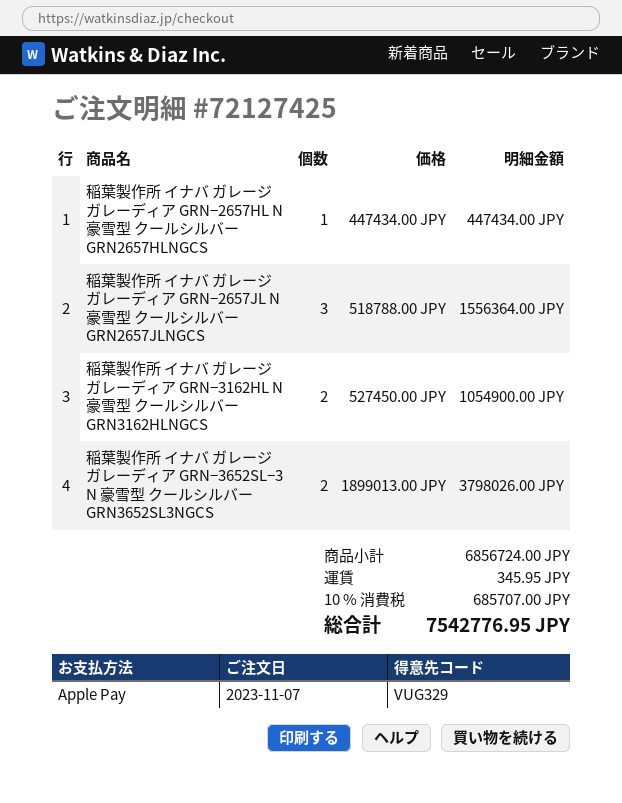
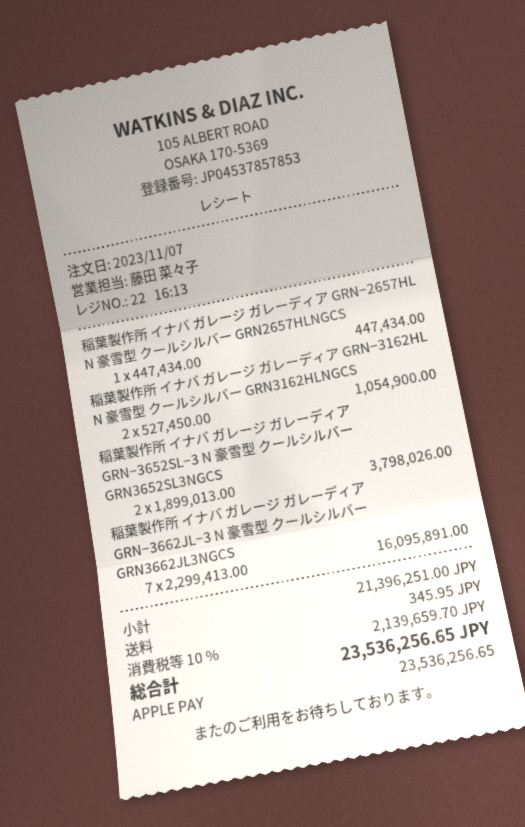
稲葉製作所 イナバ ガレージ ガレーディア GRN−2657JL N 豪雪型 クールシルバー GRN2657JLNGCS: 3 x 518788.00 = 1556364.00 -> none
稲葉製作所 イナバ ガレージ ガレーディア GRN−3662JL−3 N 豪雪型 クールシルバー GRN3662JL3NGCS: none -> 7 x 2299413.00 = 16095891.00
subtotal: 6856724.00 -> 21396251.00
tax: 10% = 685707.00 -> 10% = 2139659.70
total: 7542776.95 -> 23536256.65

